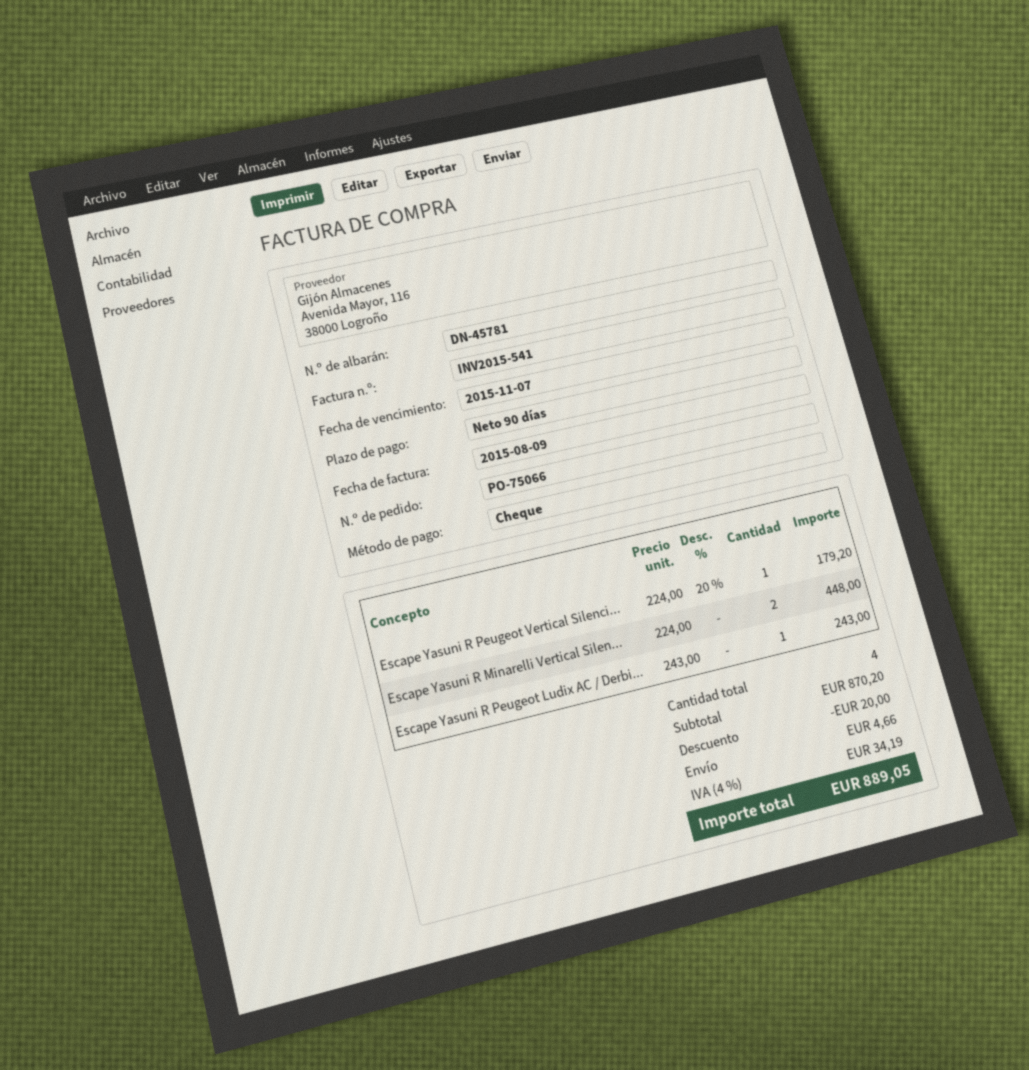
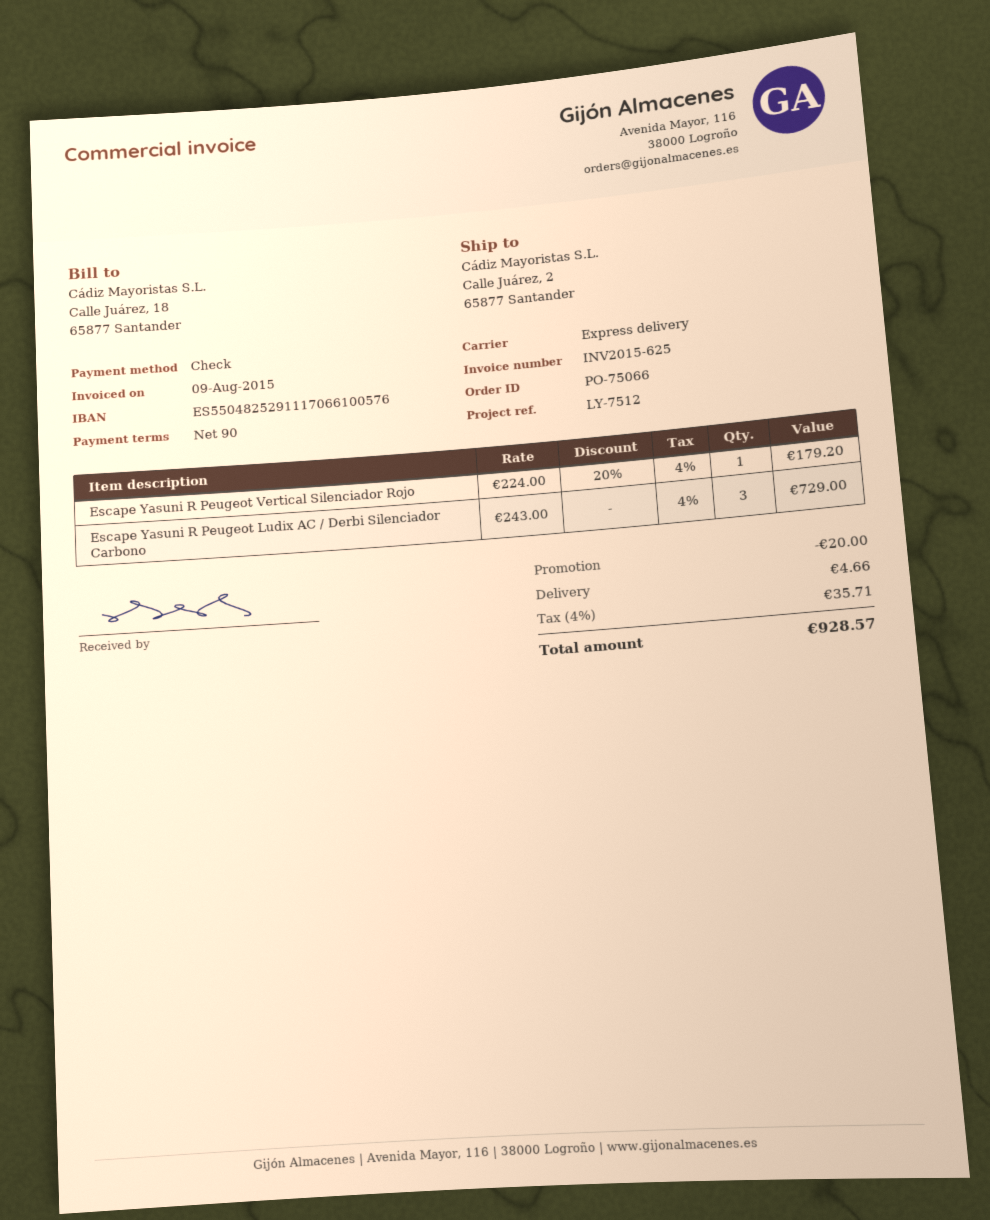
invoice number: INV2015-541 -> INV2015-625
Escape Yasuni R Minarelli Vertical Silen...: 2 x 224.00 = 448.00 -> none
Escape Yasuni R Peugeot Ludix AC / Derbi...: 1 x 243.00 = 243.00 -> 3 x 243.00 = 729.00
tax: 4% = 34.19 -> 4% = 35.71
total: 889.05 -> 928.57

